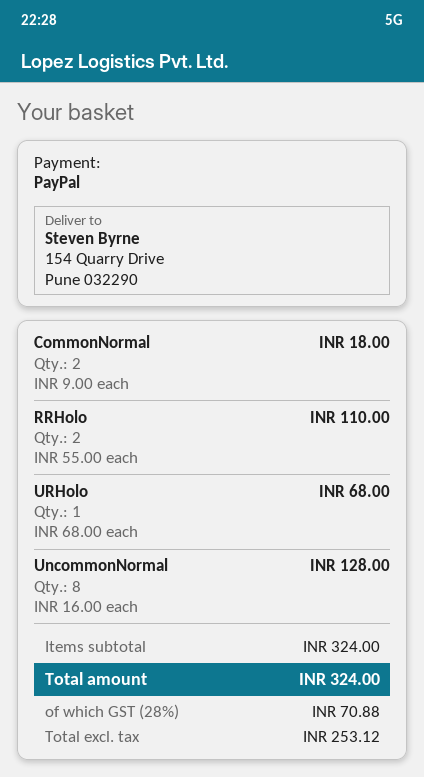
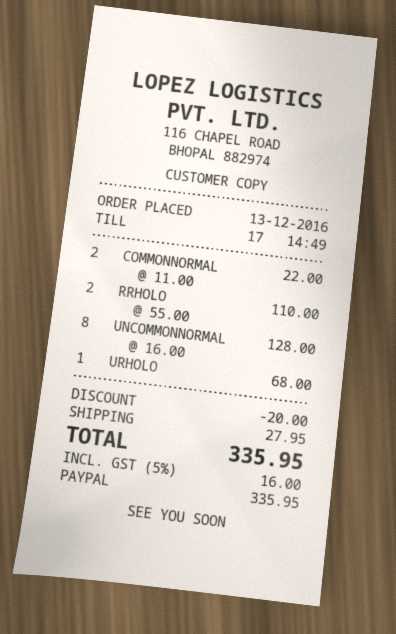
CommonNormal: 2 x 9.00 = 18.00 -> 2 x 11.00 = 22.00
discount: none -> 20.00
shipping: none -> 27.95
tax: 28% = 70.88 -> 5% = 16.00
total: 324.00 -> 335.95

